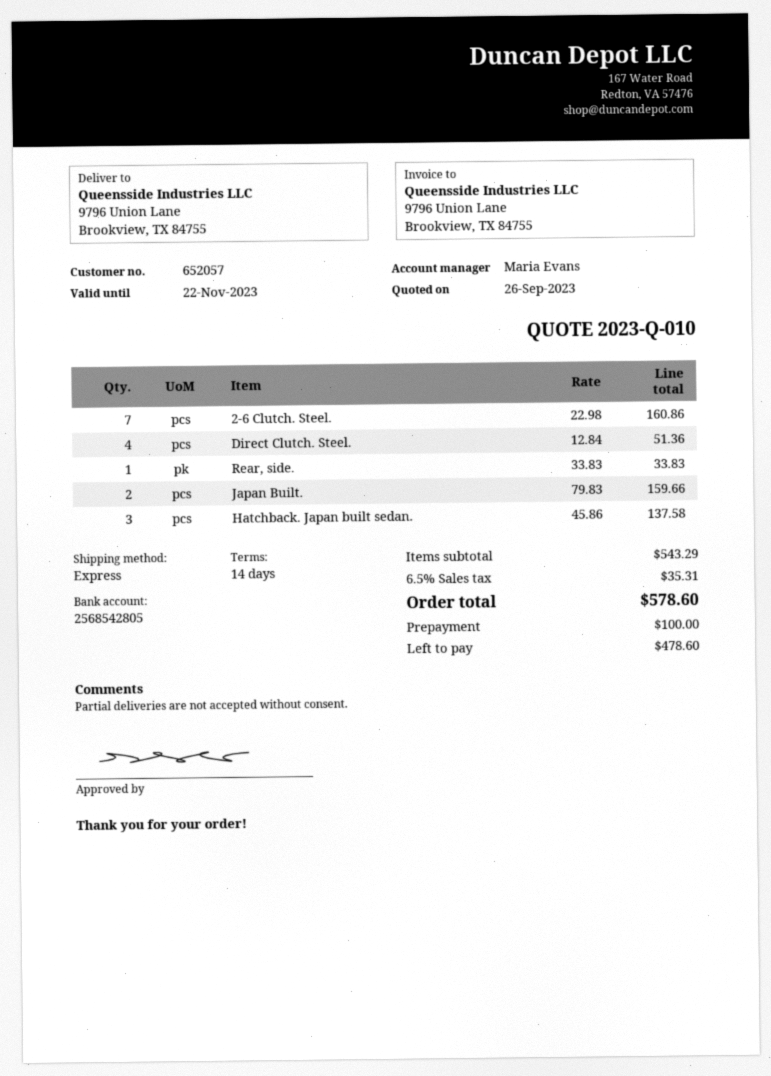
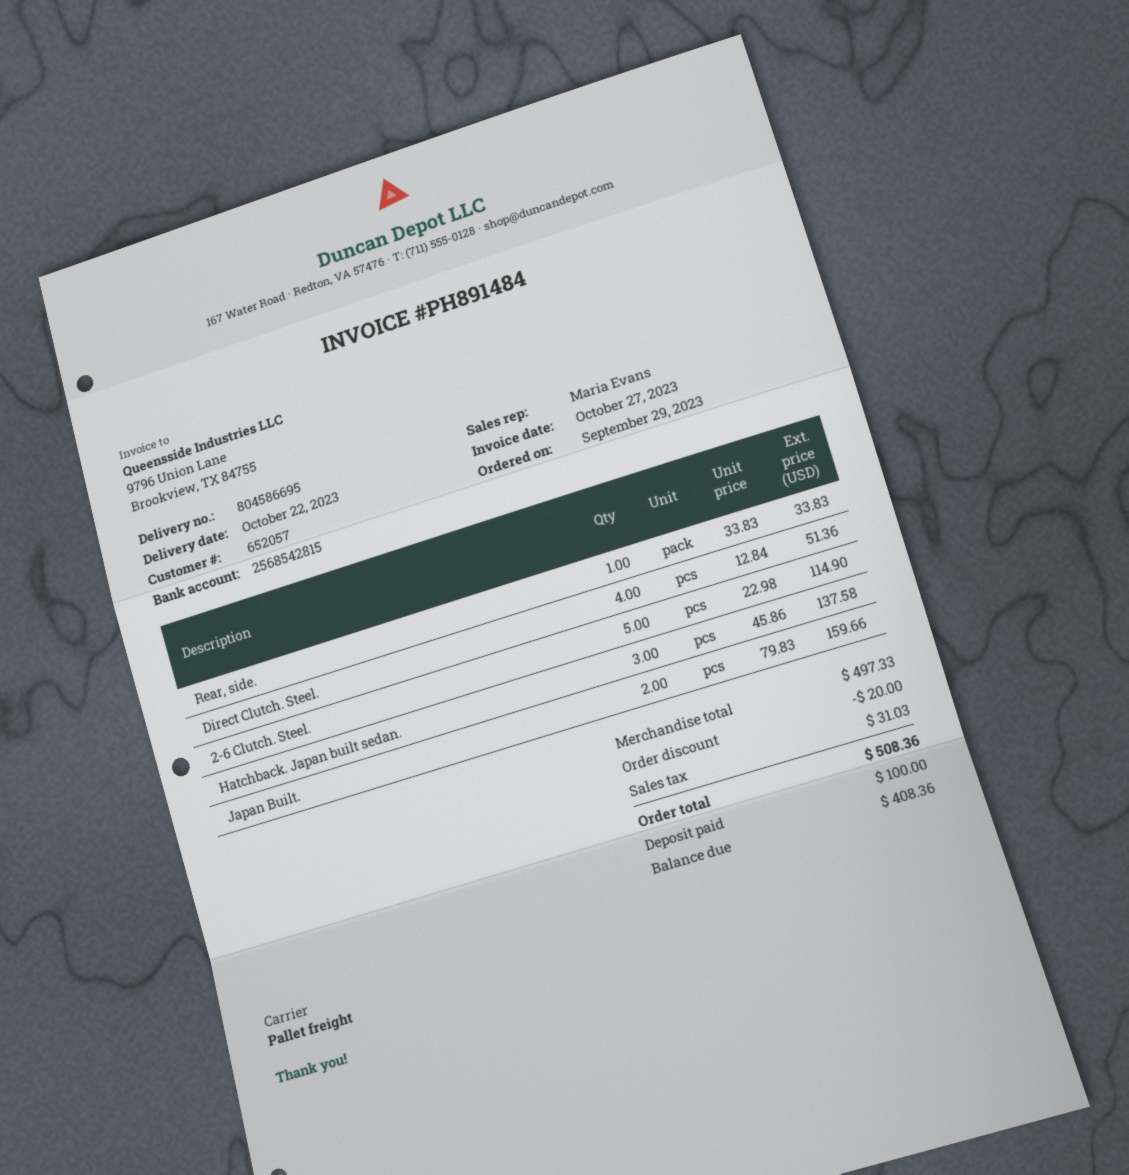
bank account: 2568542805 -> 2568542815
shipping method: express -> pallet freight
2-6 Clutch. Steel.: 7 x 22.98 = 160.86 -> 5 x 22.98 = 114.90
subtotal: 543.29 -> 497.33
discount: none -> 20.00
tax: 35.31 -> 31.03
total: 578.60 -> 508.36
balance: 478.60 -> 408.36

